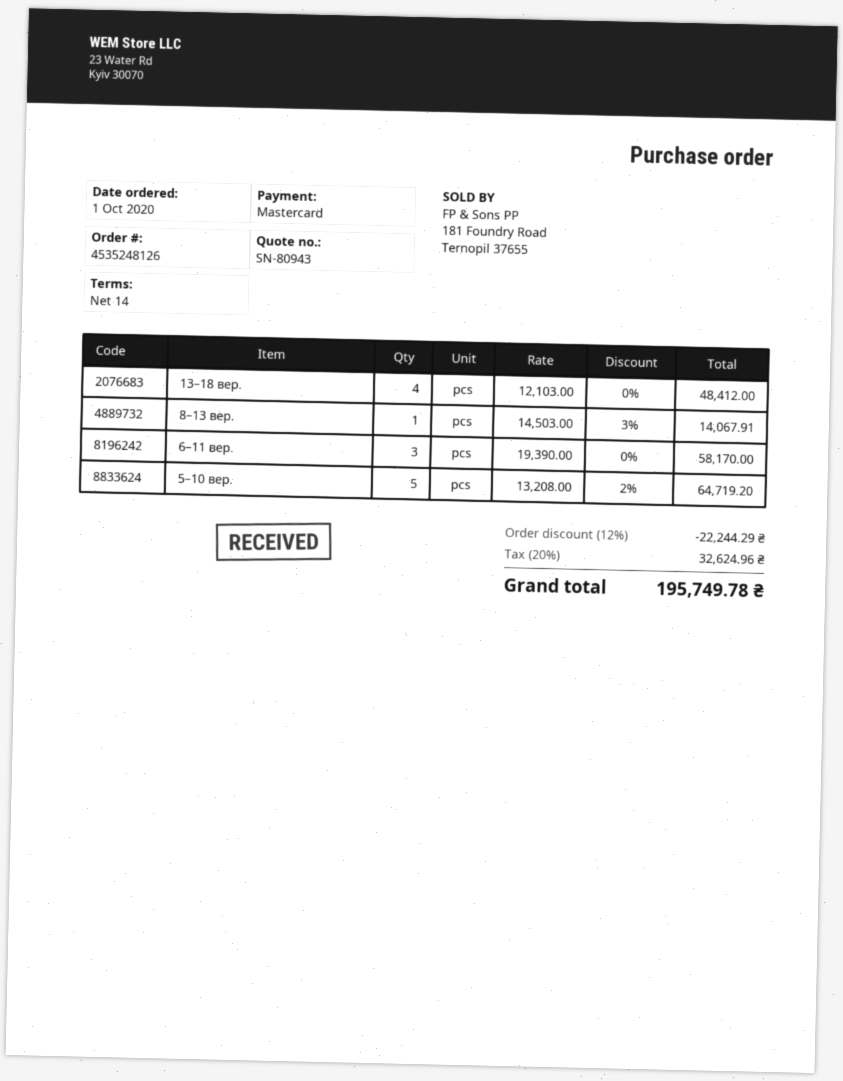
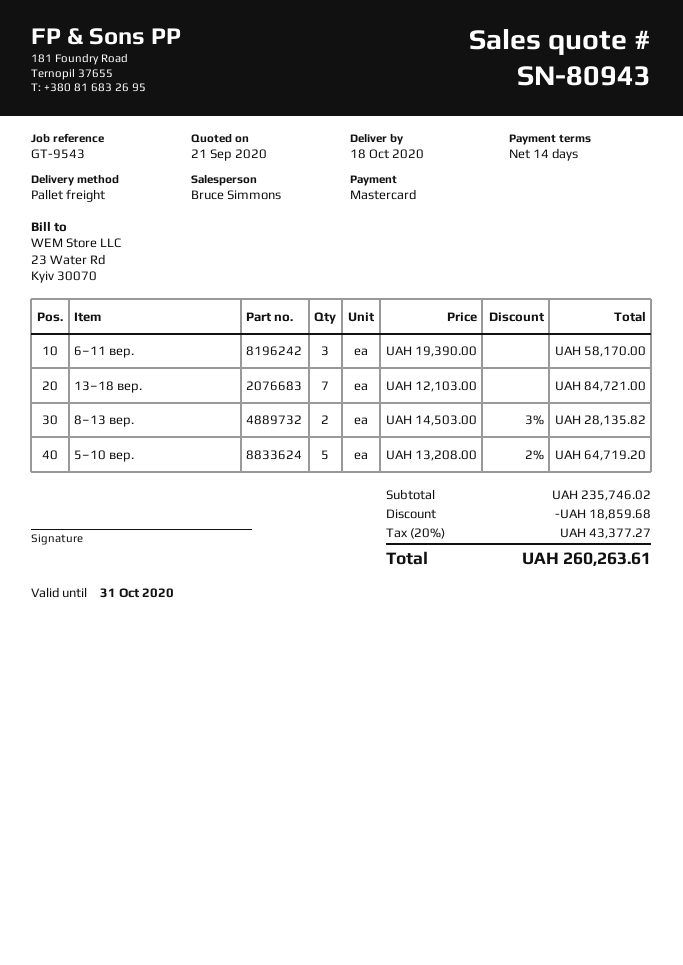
13–18 вер.: 4 x 12103.00 = 48412.00 -> 7 x 12103.00 = 84721.00
8–13 вер.: 1 x 14503.00 - 3% = 14067.91 -> 2 x 14503.00 - 3% = 28135.82
discount: 22244.29 -> 18859.68
tax: 20% = 32624.96 -> 20% = 43377.27
total: 195749.78 -> 260263.61

